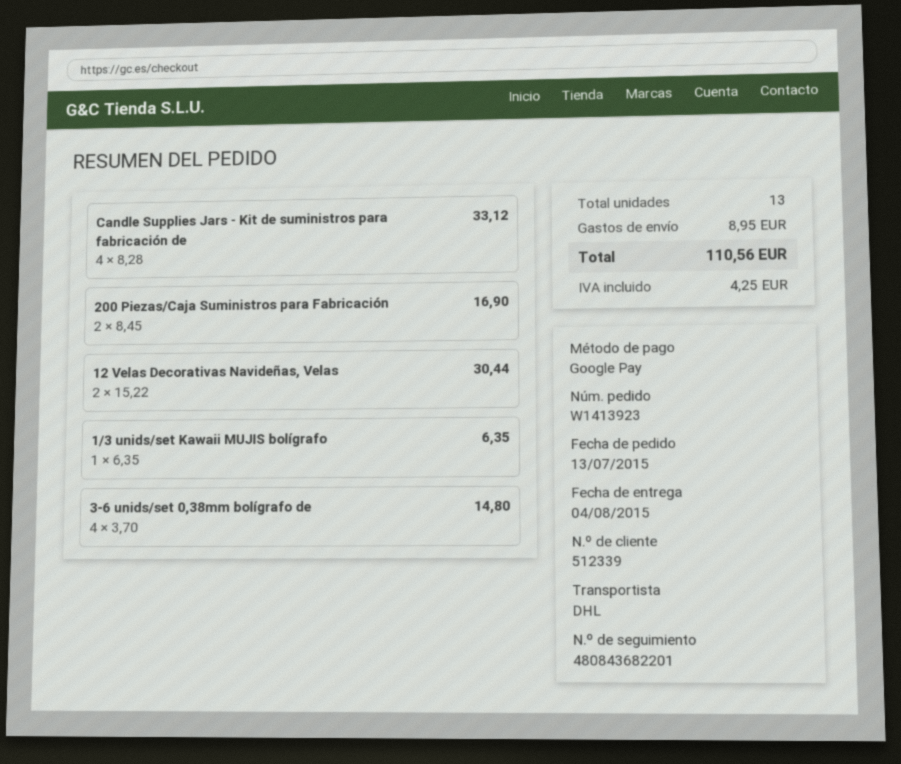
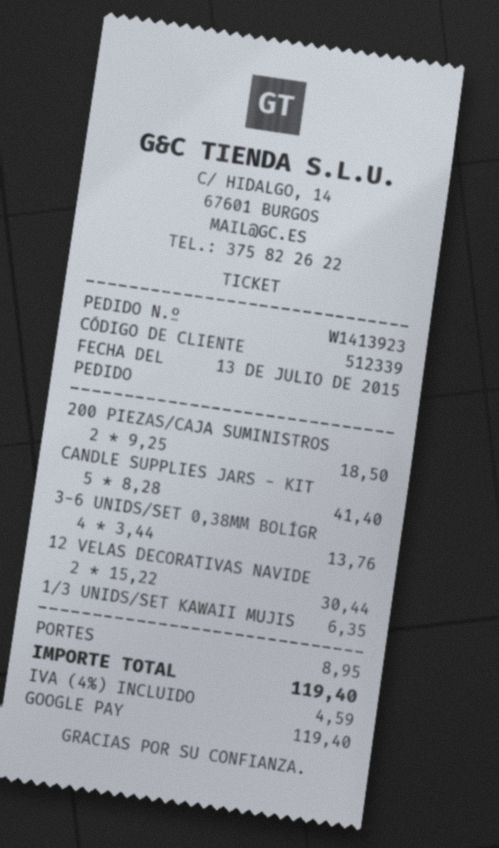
Candle Supplies Jars - Kit de suministros para fabricación de: 4 x 8.28 = 33.12 -> 5 x 8.28 = 41.40
200 Piezas/Caja Suministros para Fabricación: 2 x 8.45 = 16.90 -> 2 x 9.25 = 18.50
3-6 unids/set 0,38mm bolígrafo de: 4 x 3.70 = 14.80 -> 4 x 3.44 = 13.76
tax: 4.25 -> 4.59
total: 110.56 -> 119.40

